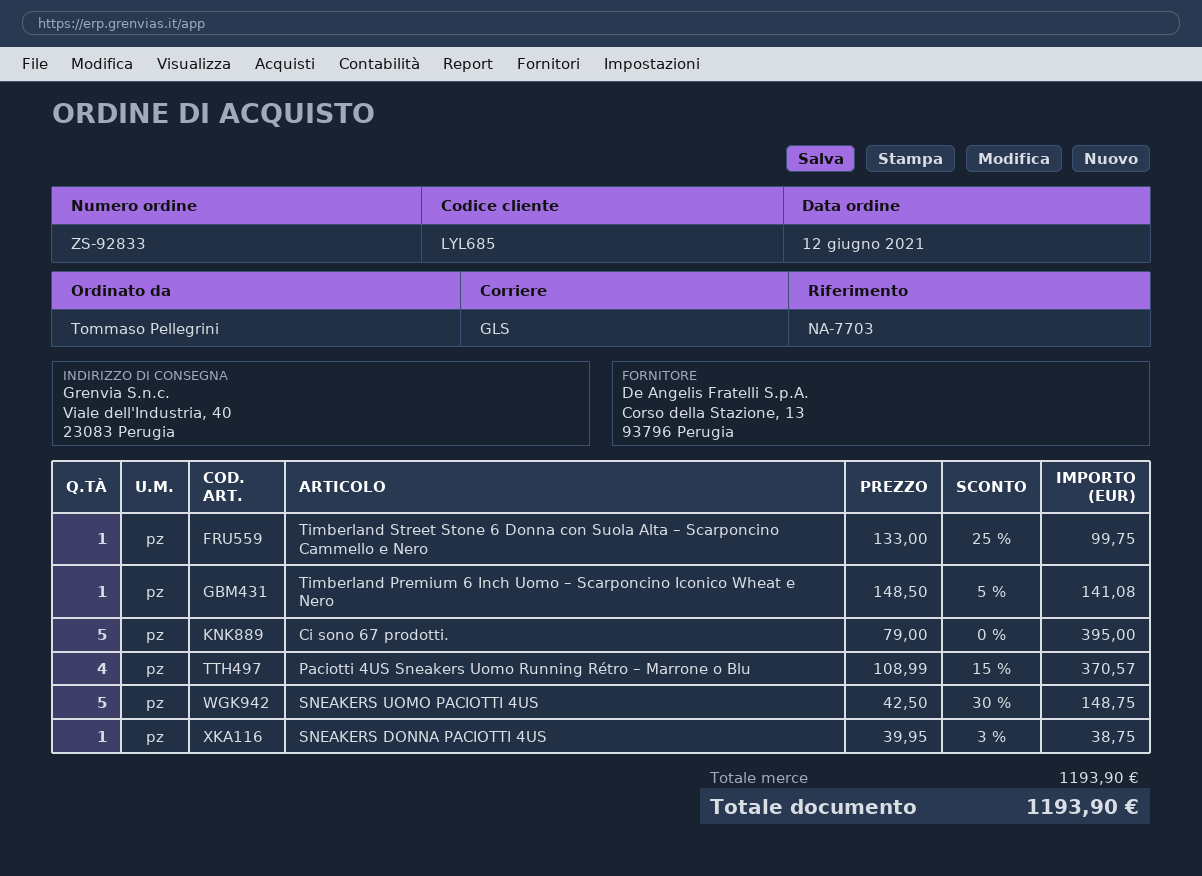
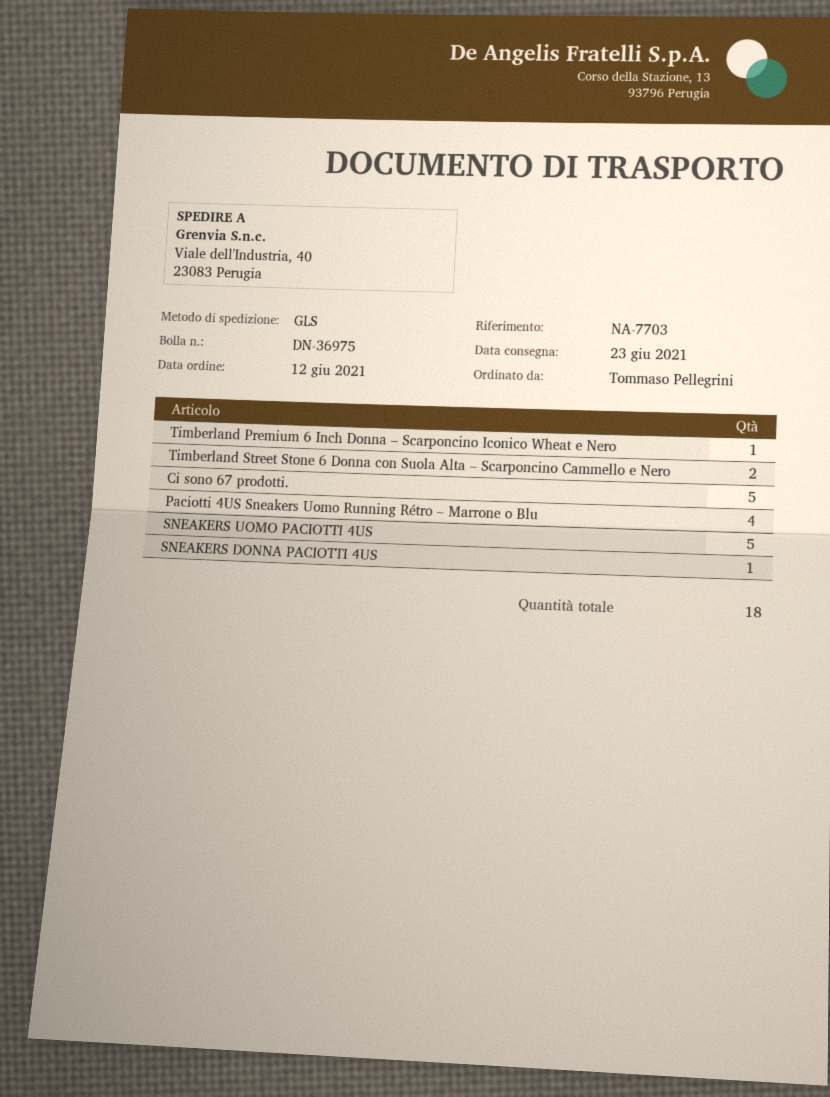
Timberland Street Stone 6 Donna con Suola Alta – Scarponcino Cammello e Nero: 1 -> 2
Timberland Premium 6 Inch Uomo – Scarponcino Iconico Wheat e Nero: 1 -> none
Timberland Premium 6 Inch Donna – Scarponcino Iconico Wheat e Nero: none -> 1

